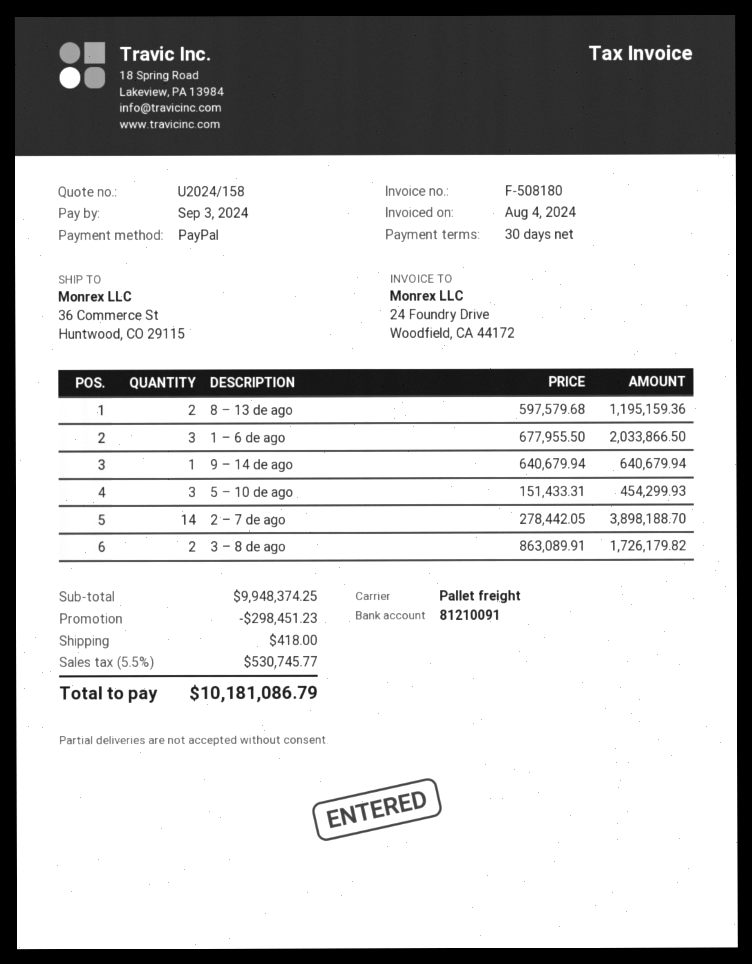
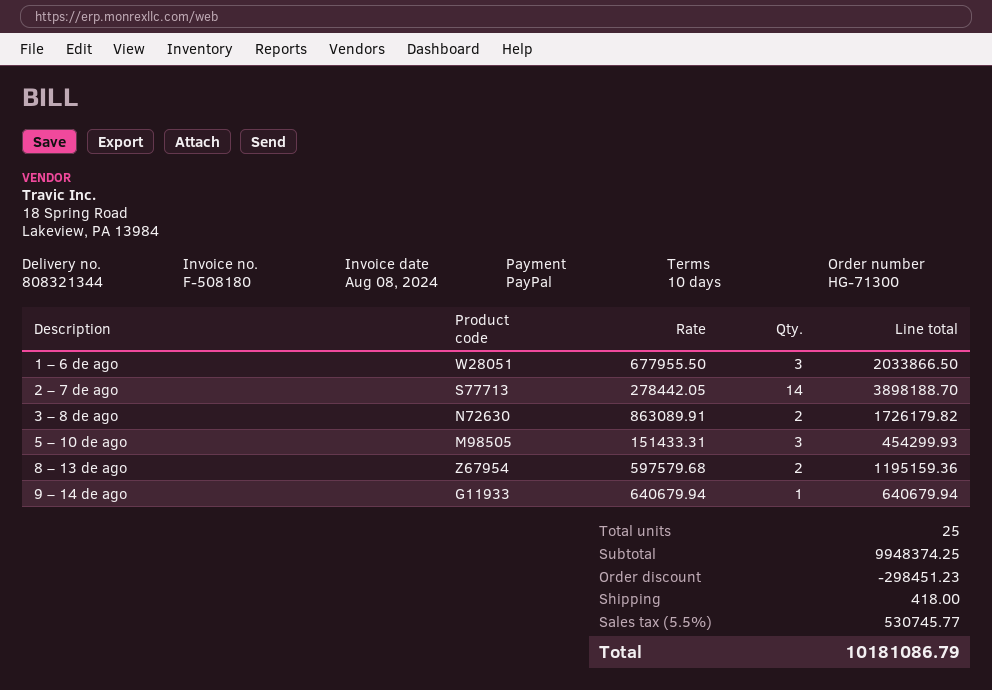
invoice date: 2024-08-04 -> 2024-08-08
payment terms: 30 days -> 10 days

